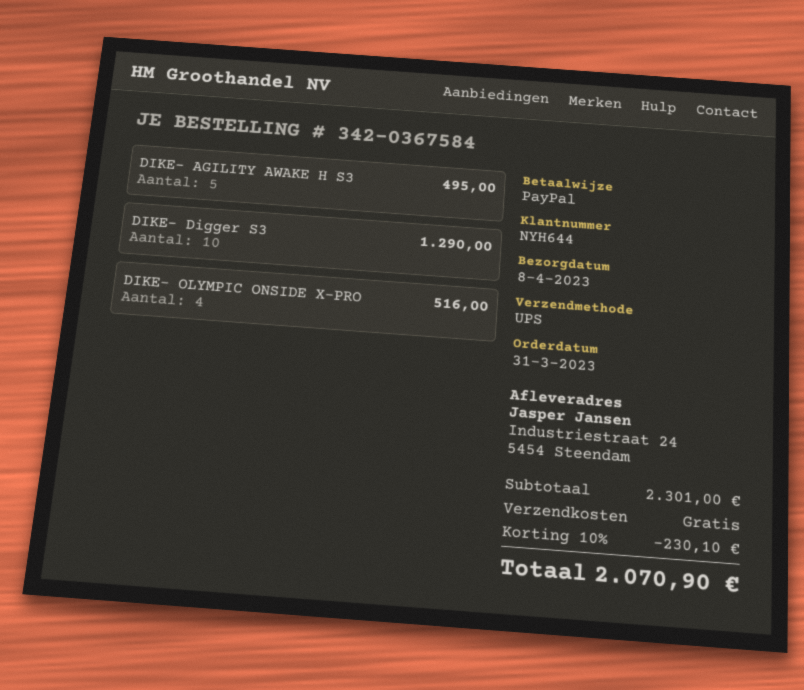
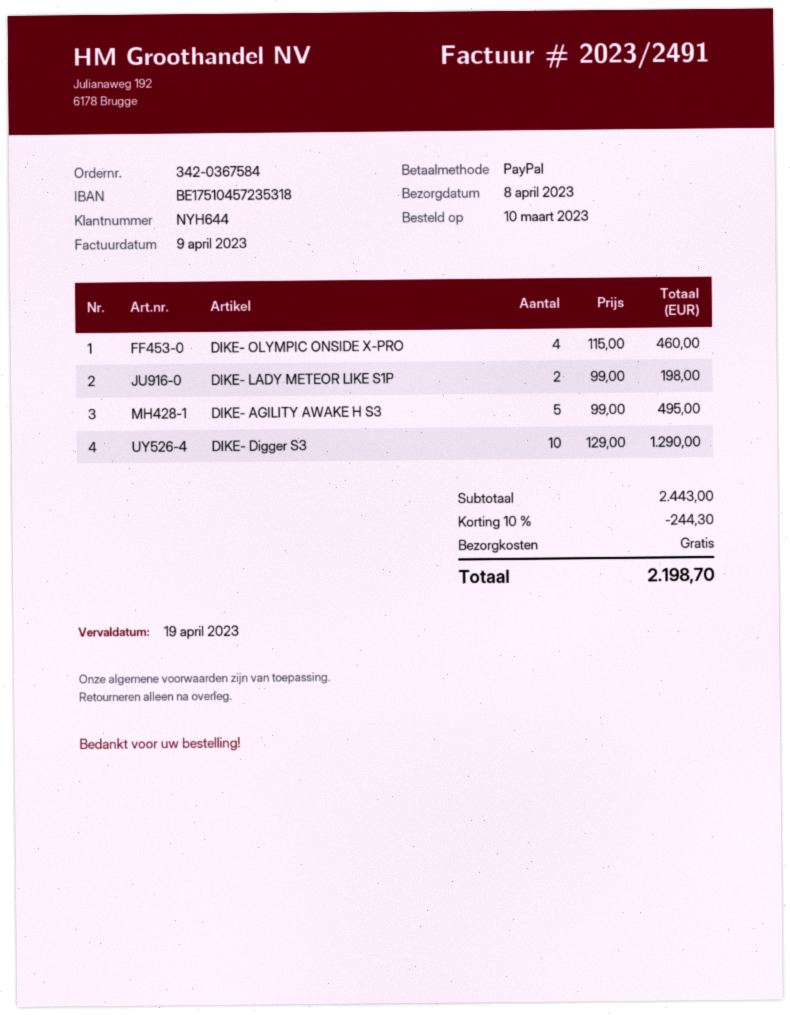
order date: 2023-03-31 -> 2023-03-10
DIKE- OLYMPIC ONSIDE X-PRO: 4 for 516.00 -> 4 for 460.00
DIKE- LADY METEOR LIKE S1P: none -> 2 for 198.00
subtotal: 2301.00 -> 2443.00
discount: 10% = 230.10 -> 10% = 244.30
total: 2070.90 -> 2198.70

